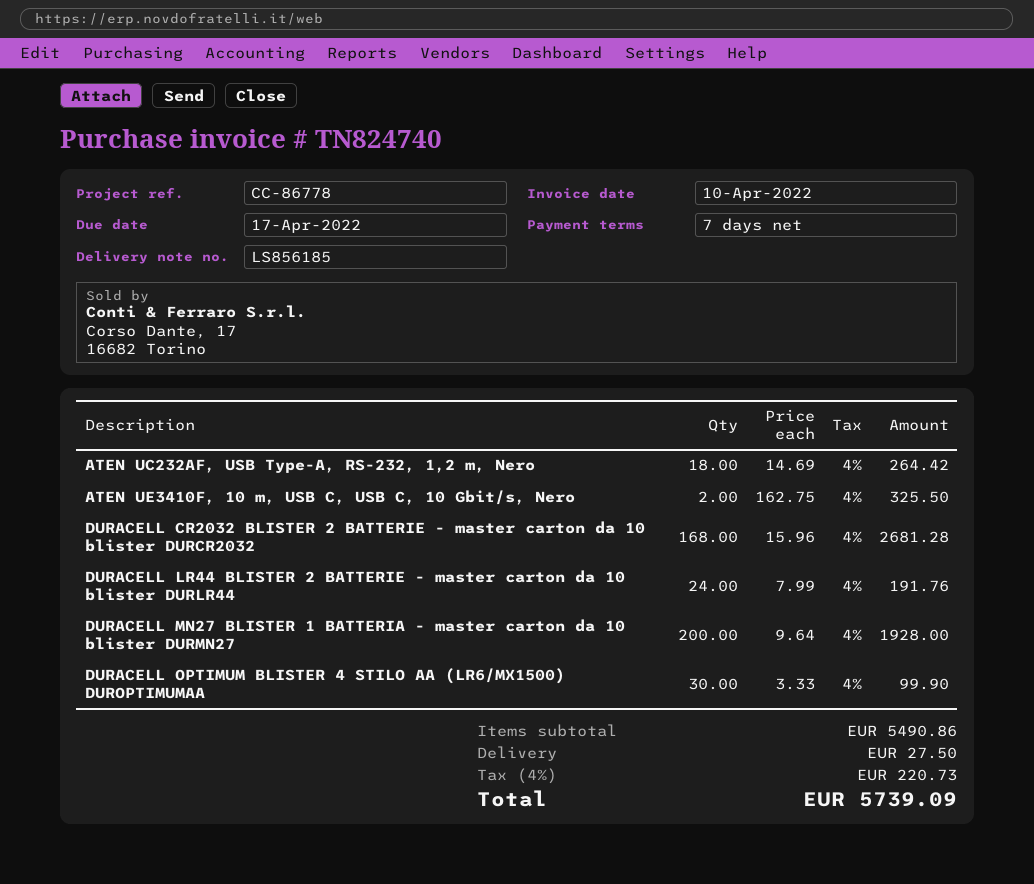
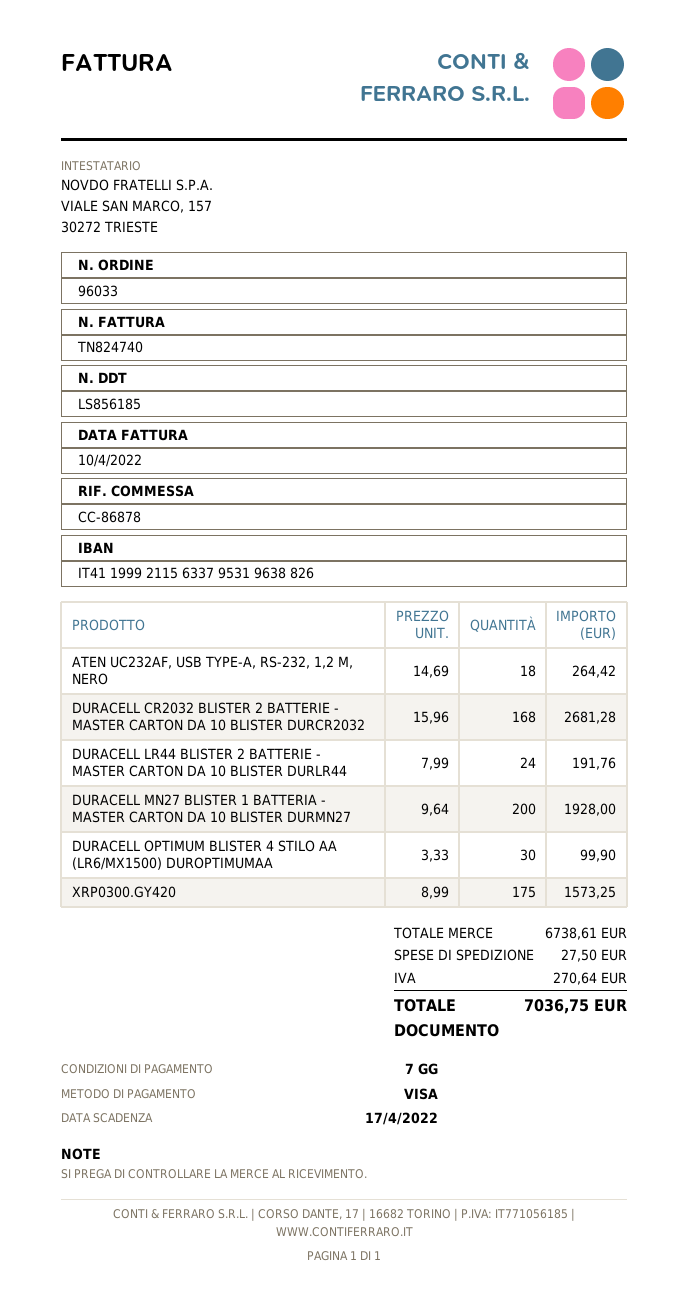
reference: CC-86778 -> CC-86878
ATEN UE3410F, 10 m, USB C, USB C, 10 Gbit/s, Nero: 2 x 162.75 = 325.50 -> none
XRP0300.GY420: none -> 175 x 8.99 = 1573.25
subtotal: 5490.86 -> 6738.61
tax: 220.73 -> 270.64
total: 5739.09 -> 7036.75

